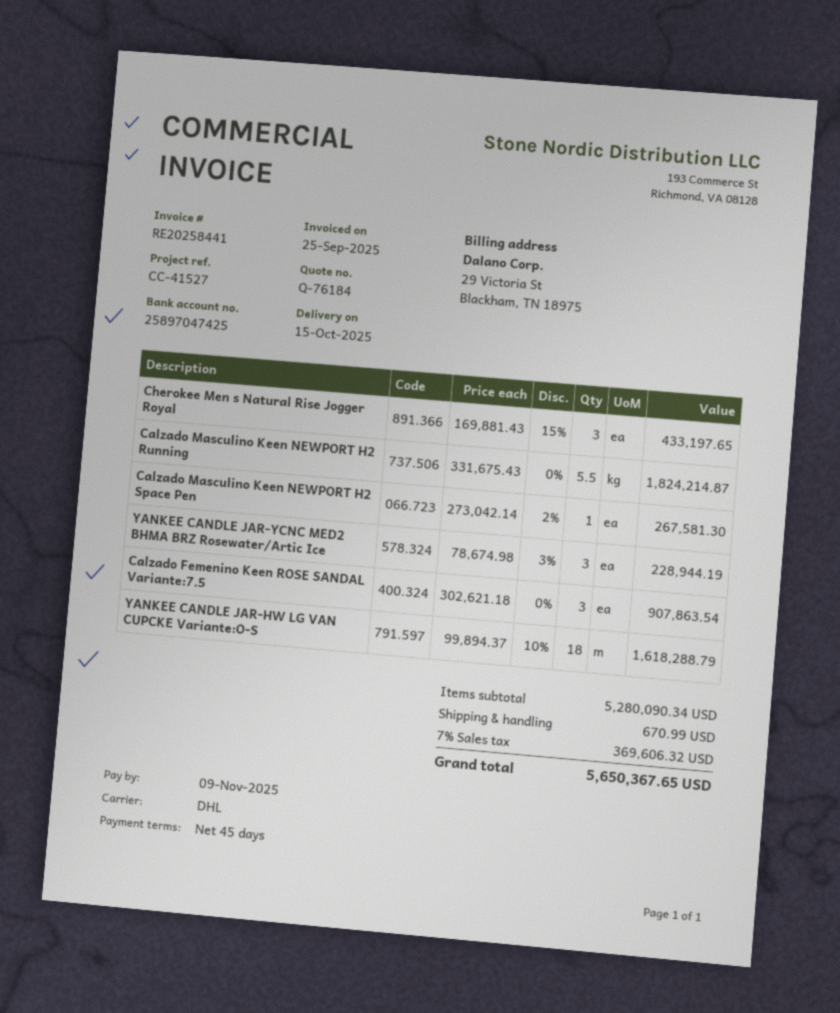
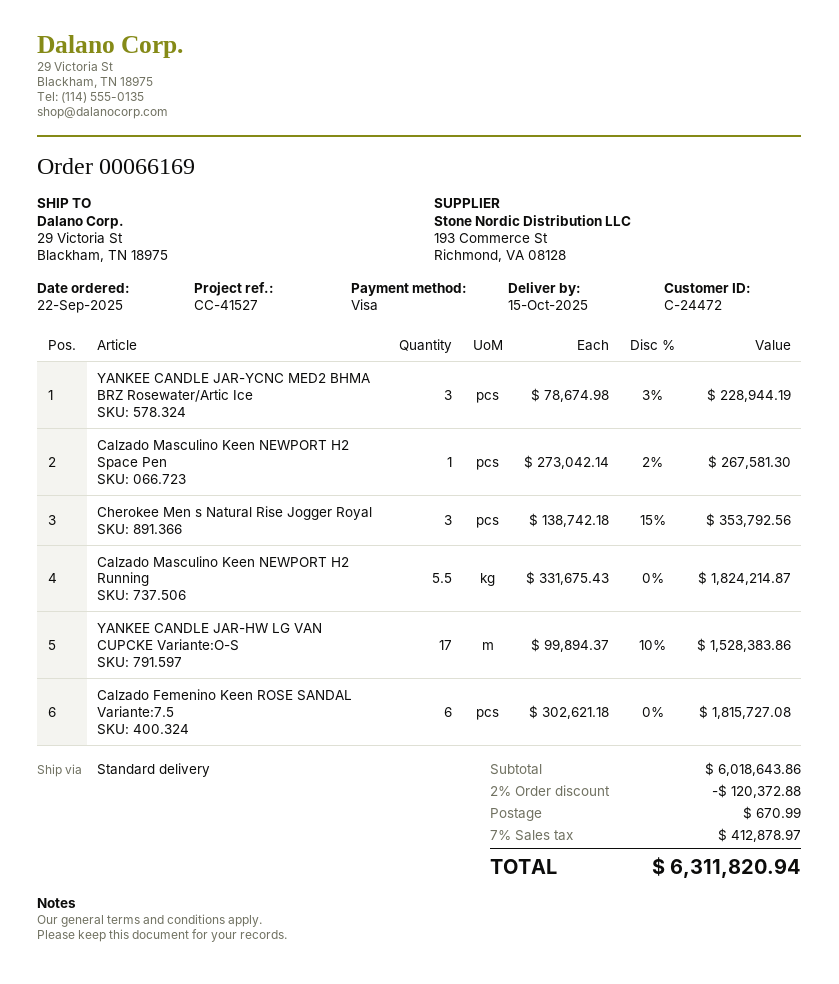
shipping method: DHL -> standard
Cherokee Men s Natural Rise Jogger Royal: 3 x 169881.43 - 15% = 433197.65 -> 3 x 138742.18 - 15% = 353792.56
Calzado Femenino Keen ROSE SANDAL Variante:7.5: 3 x 302621.18 = 907863.54 -> 6 x 302621.18 = 1815727.08
YANKEE CANDLE JAR-HW LG VAN CUPCKE Variante:O-S: 18 x 99894.37 - 10% = 1618288.79 -> 17 x 99894.37 - 10% = 1528383.86
subtotal: 5280090.34 -> 6018643.86
discount: none -> 2% = 120372.88
tax: 7% = 369606.32 -> 7% = 412878.97
total: 5650367.65 -> 6311820.94

